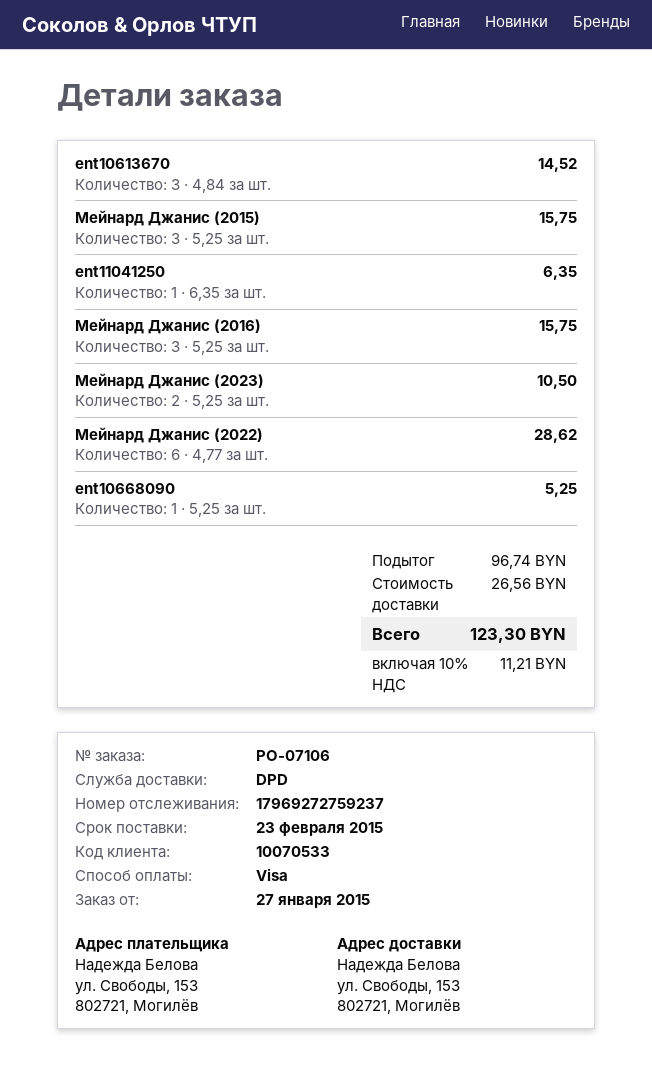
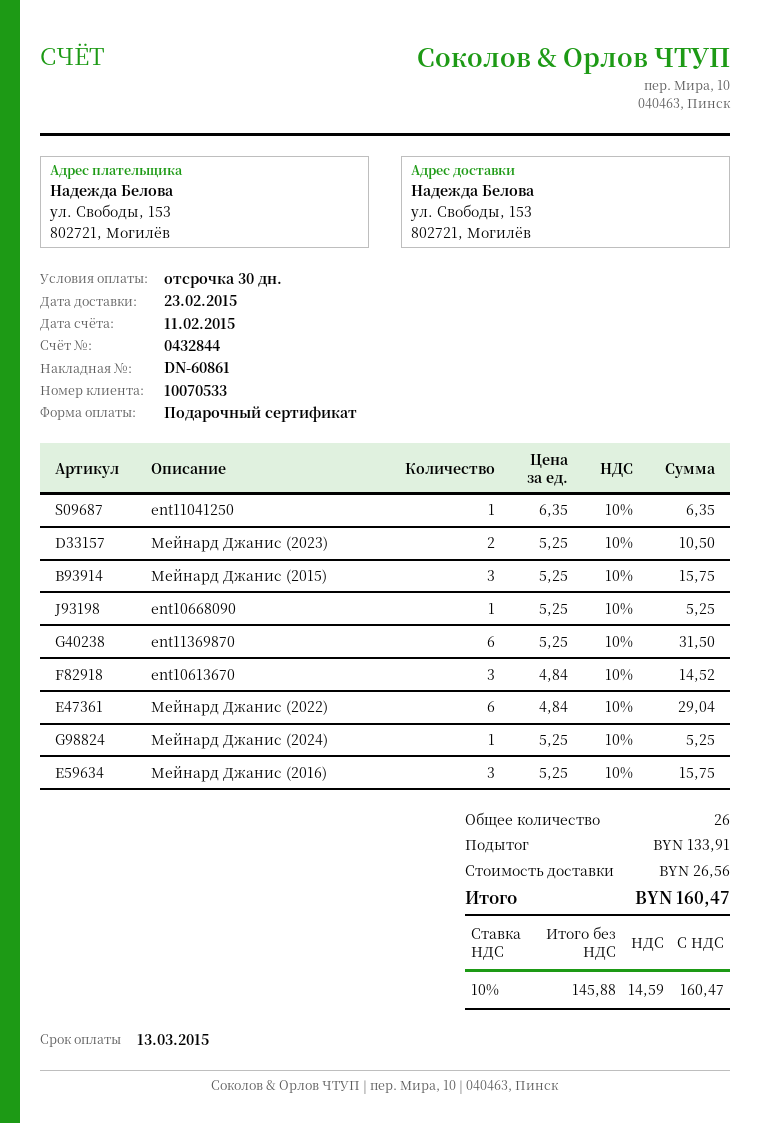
payment method: Visa -> gift card
Мейнард Джанис (2022): 6 x 4.77 = 28.62 -> 6 x 4.84 = 29.04
ent11369870: none -> 6 x 5.25 = 31.50
Мейнард Джанис (2024): none -> 1 x 5.25 = 5.25
subtotal: 96.74 -> 133.91
tax: 10% = 11.21 -> 10% = 14.59
total: 123.30 -> 160.47

